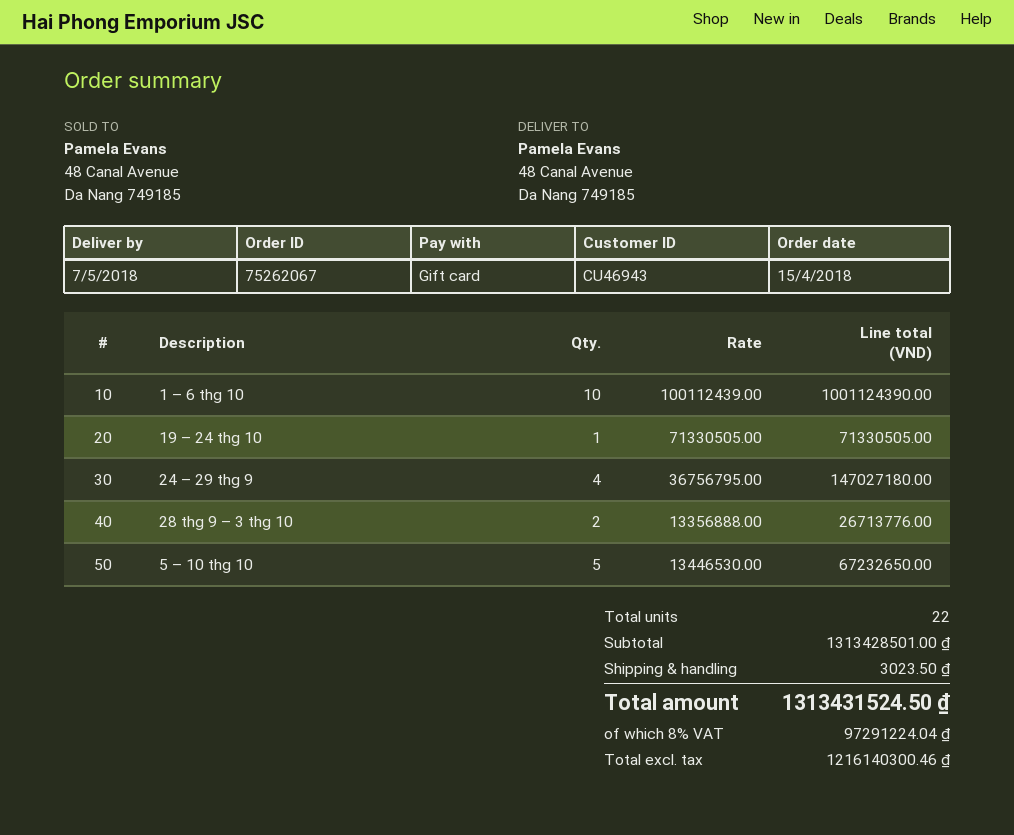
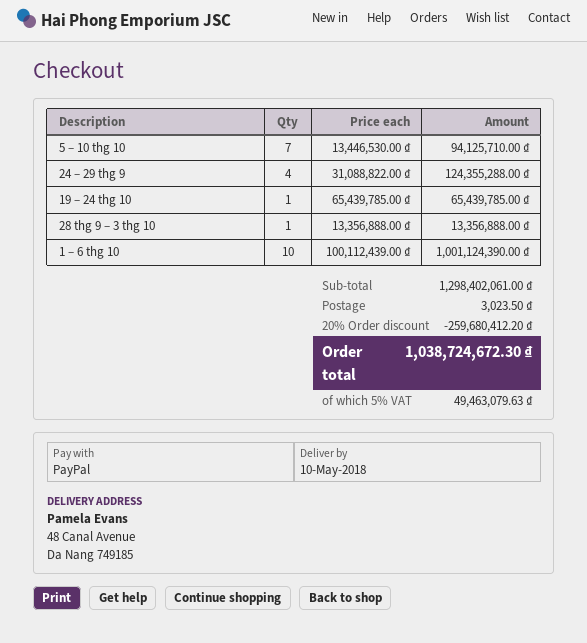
delivery date: 2018-05-07 -> 2018-05-10
payment method: gift card -> PayPal
19 – 24 thg 10: 1 x 71330505.00 = 71330505.00 -> 1 x 65439785.00 = 65439785.00
24 – 29 thg 9: 4 x 36756795.00 = 147027180.00 -> 4 x 31088822.00 = 124355288.00
28 thg 9 – 3 thg 10: 2 x 13356888.00 = 26713776.00 -> 1 x 13356888.00 = 13356888.00
5 – 10 thg 10: 5 x 13446530.00 = 67232650.00 -> 7 x 13446530.00 = 94125710.00
subtotal: 1313428501.00 -> 1298402061.00
discount: none -> 20% = 259680412.20
tax: 8% = 97291224.04 -> 5% = 49463079.63
total: 1313431524.50 -> 1038724672.30

